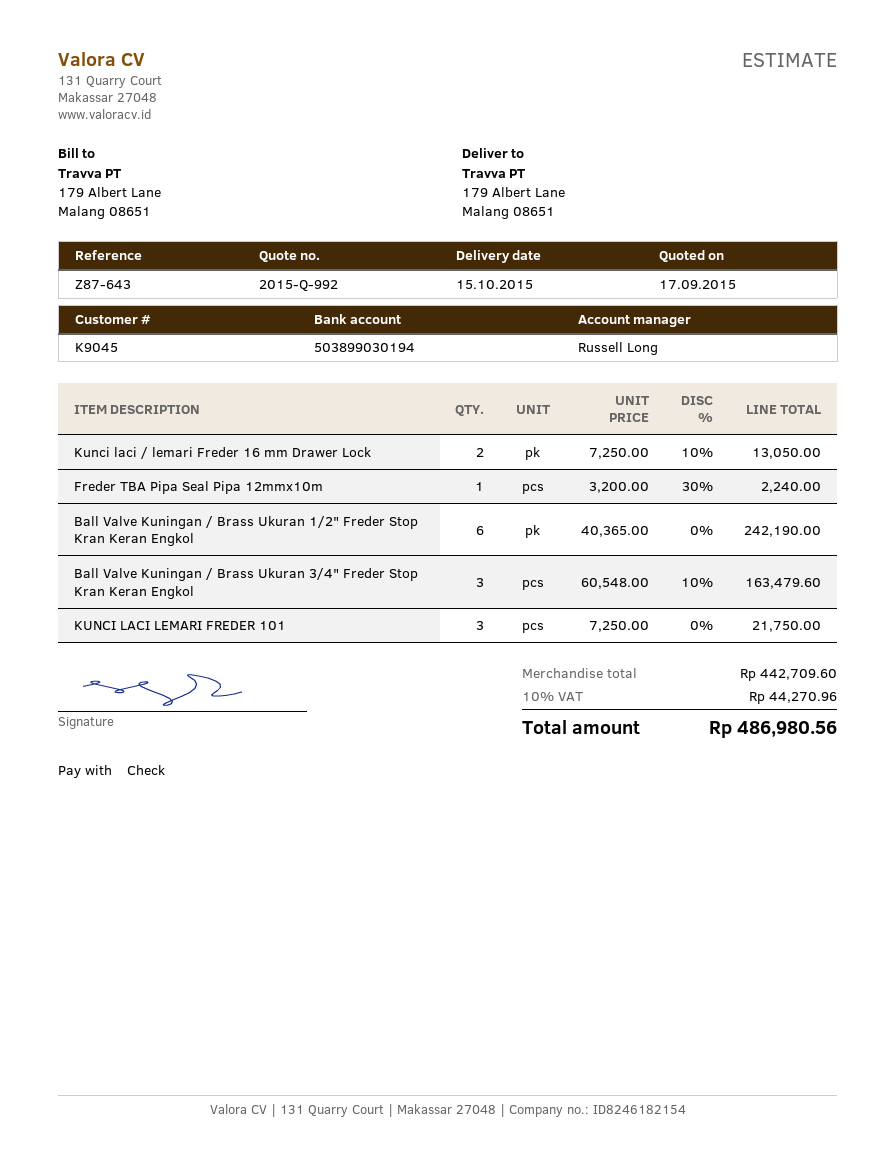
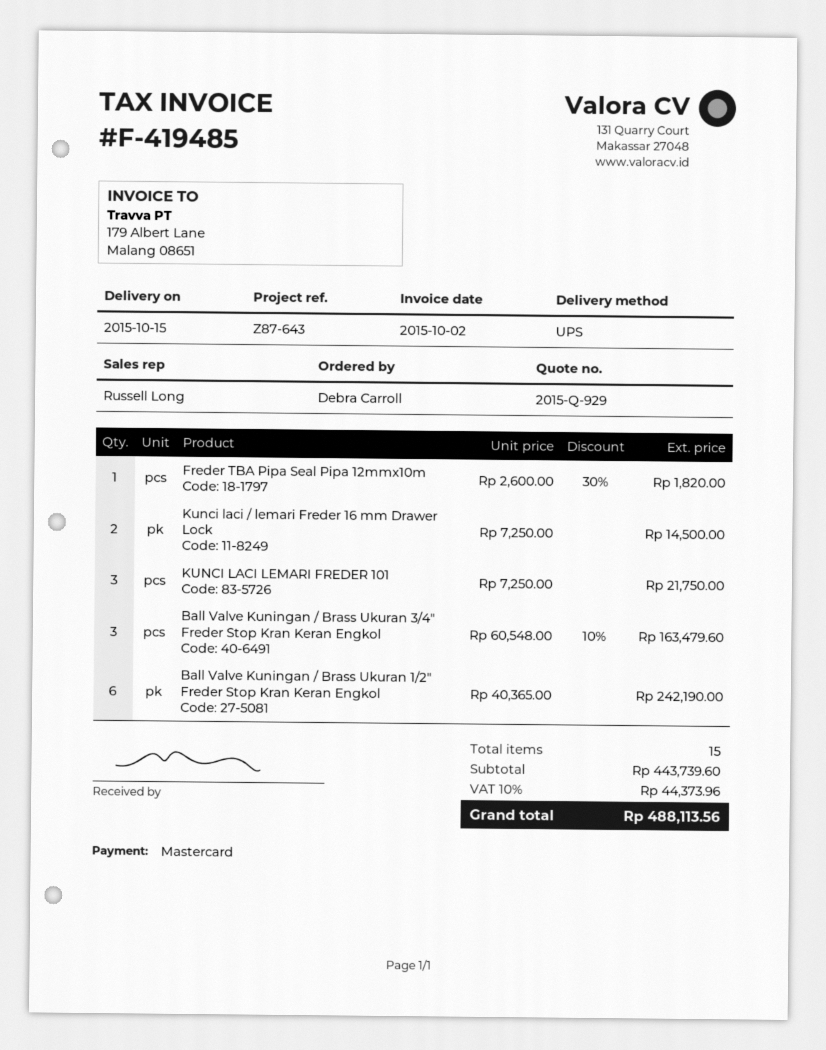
quote number: 2015-Q-992 -> 2015-Q-929
payment method: cheque -> Mastercard
Kunci laci / lemari Freder 16 mm Drawer Lock: 2 x 7250.00 - 10% = 13050.00 -> 2 x 7250.00 = 14500.00
Freder TBA Pipa Seal Pipa 12mmx10m: 1 x 3200.00 - 30% = 2240.00 -> 1 x 2600.00 - 30% = 1820.00
subtotal: 442709.60 -> 443739.60
tax: 10% = 44270.96 -> 10% = 44373.96
total: 486980.56 -> 488113.56

